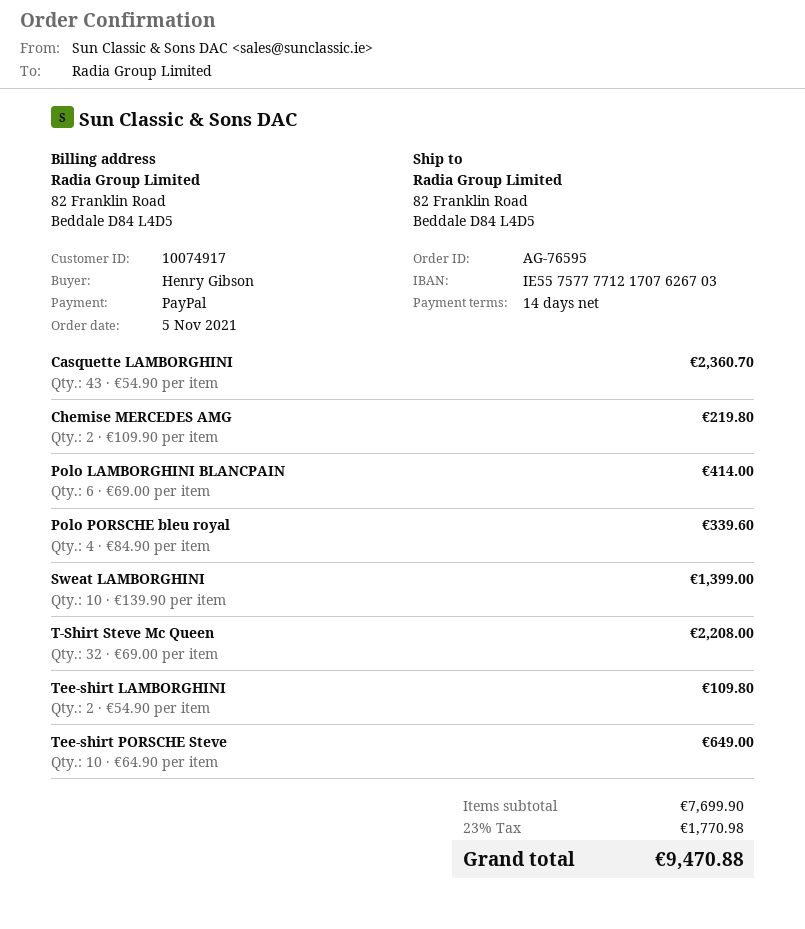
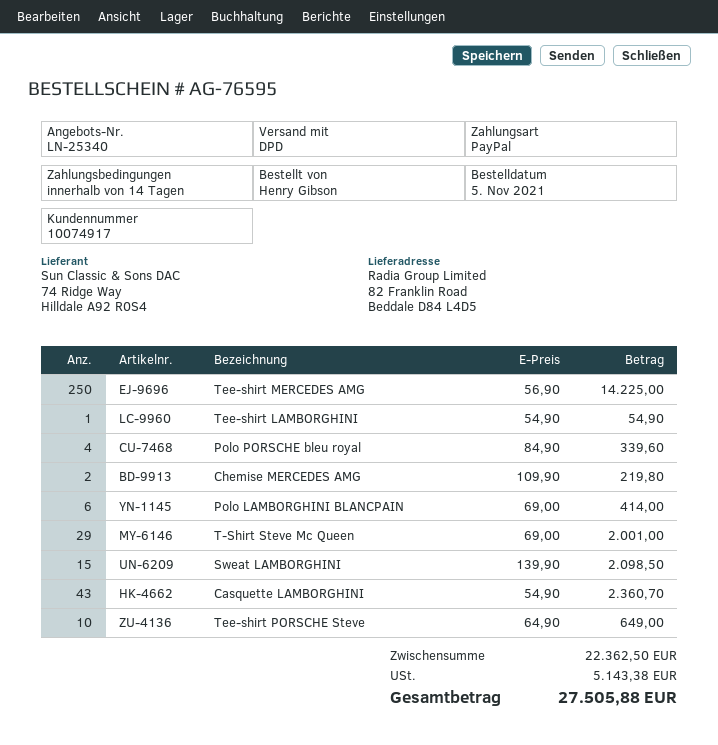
Sweat LAMBORGHINI: 10 x 139.90 = 1399.00 -> 15 x 139.90 = 2098.50
T-Shirt Steve Mc Queen: 32 x 69.00 = 2208.00 -> 29 x 69.00 = 2001.00
Tee-shirt LAMBORGHINI: 2 x 54.90 = 109.80 -> 1 x 54.90 = 54.90
Tee-shirt MERCEDES AMG: none -> 250 x 56.90 = 14225.00
subtotal: 7699.90 -> 22362.50
tax: 1770.98 -> 5143.38
total: 9470.88 -> 27505.88

